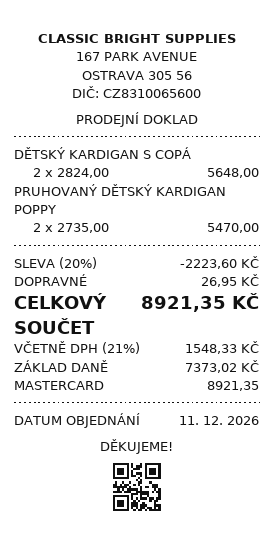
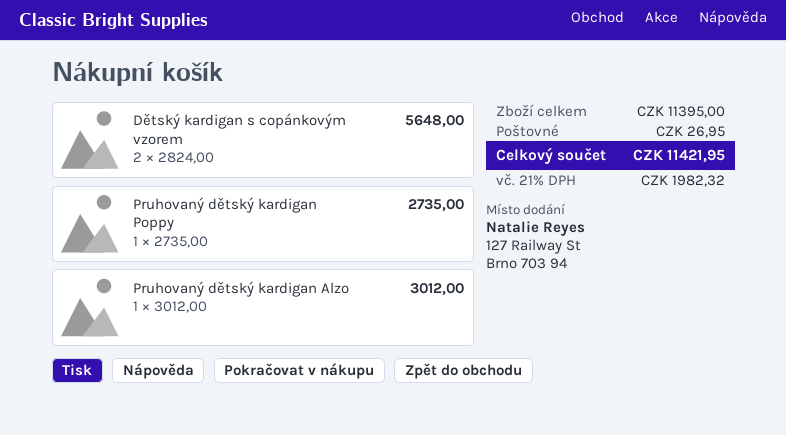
PRUHOVANÝ DĚTSKÝ KARDIGAN POPPY: 2 x 2735.00 = 5470.00 -> 1 x 2735.00 = 2735.00
Pruhovaný dětský kardigan Alzo: none -> 1 x 3012.00 = 3012.00
discount: 20% = 2223.60 -> none
tax: 21% = 1548.33 -> 21% = 1982.32
total: 8921.35 -> 11421.95

